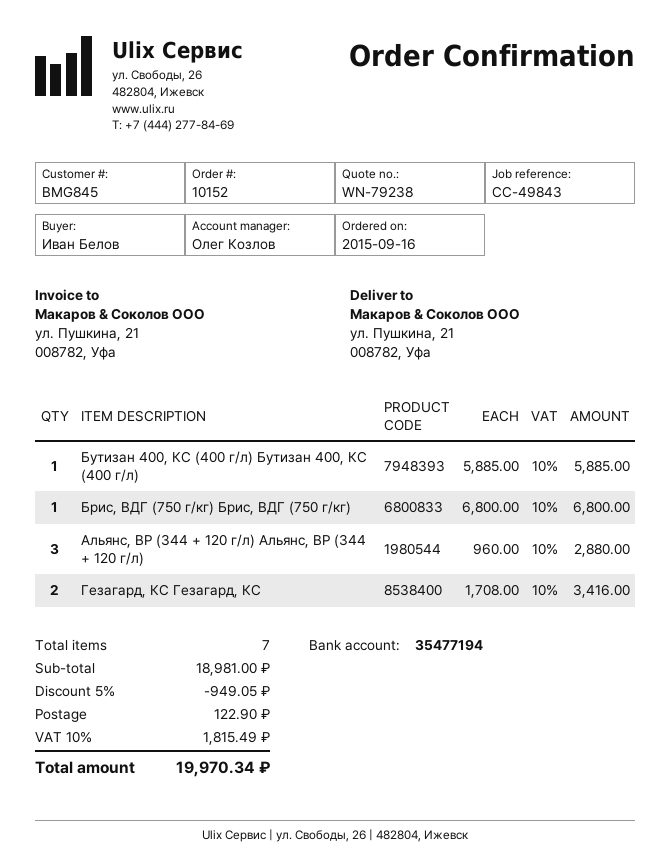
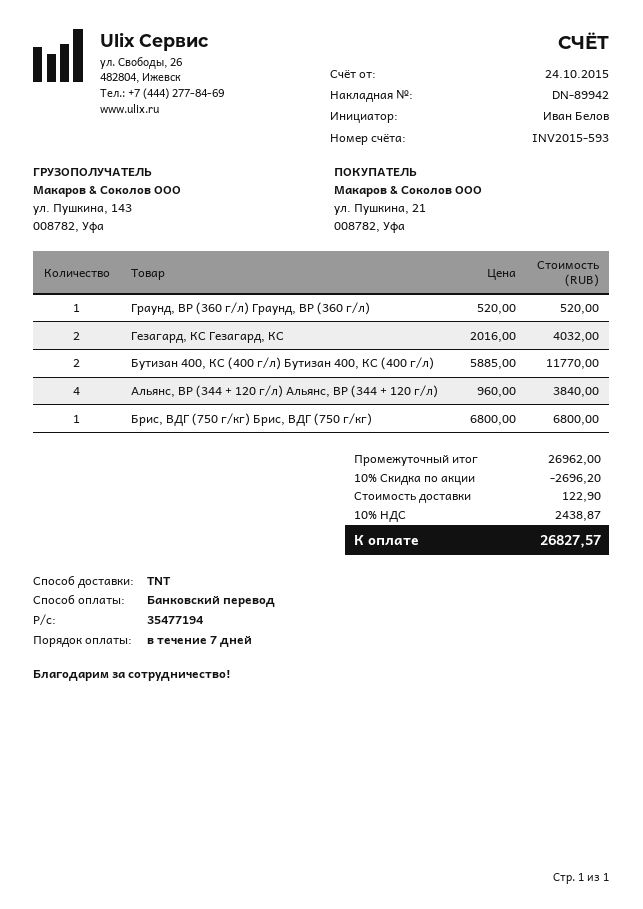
ship to: ул. Пушкина, 21, 008782, Уфа -> ул. Пушкина, 143, 008782, Уфа
Бутизан 400, КС (400 г/л) Бутизан 400, КС (400 г/л): 1 x 5885.00 = 5885.00 -> 2 x 5885.00 = 11770.00
Альянс, ВР (344 + 120 г/л) Альянс, ВР (344 + 120 г/л): 3 x 960.00 = 2880.00 -> 4 x 960.00 = 3840.00
Гезагард, КС Гезагард, КС: 2 x 1708.00 = 3416.00 -> 2 x 2016.00 = 4032.00
Граунд, ВР (360 г/л) Граунд, ВР (360 г/л): none -> 1 x 520.00 = 520.00
subtotal: 18981.00 -> 26962.00
discount: 5% = 949.05 -> 10% = 2696.20
tax: 10% = 1815.49 -> 10% = 2438.87
total: 19970.34 -> 26827.57

